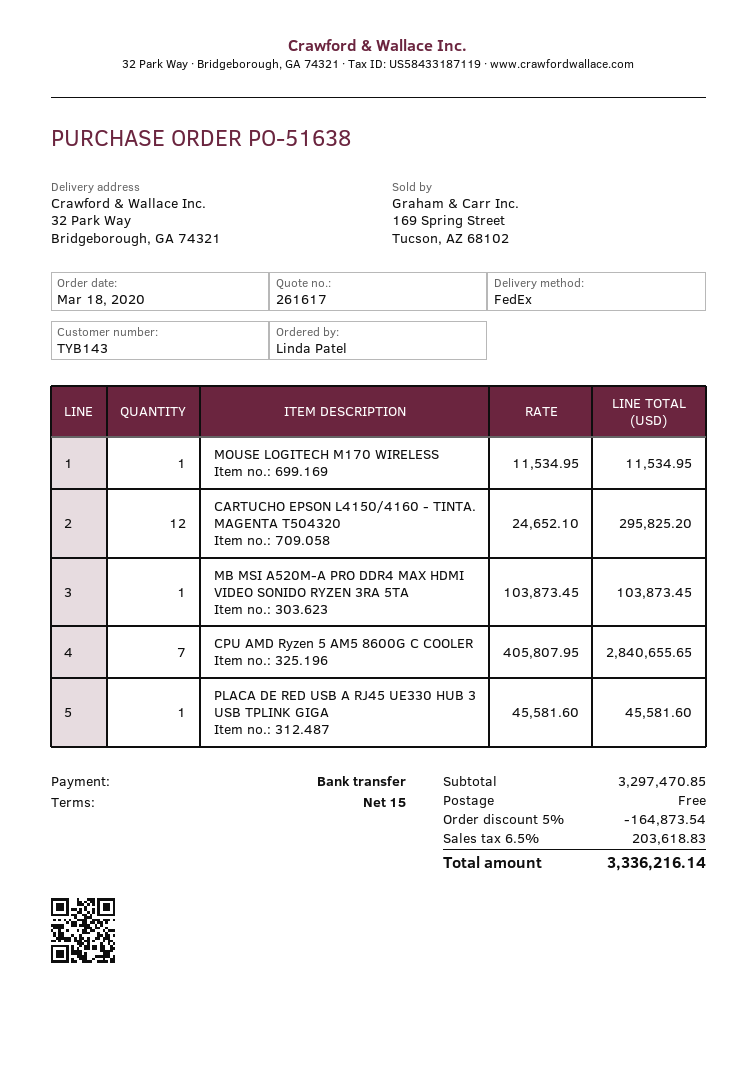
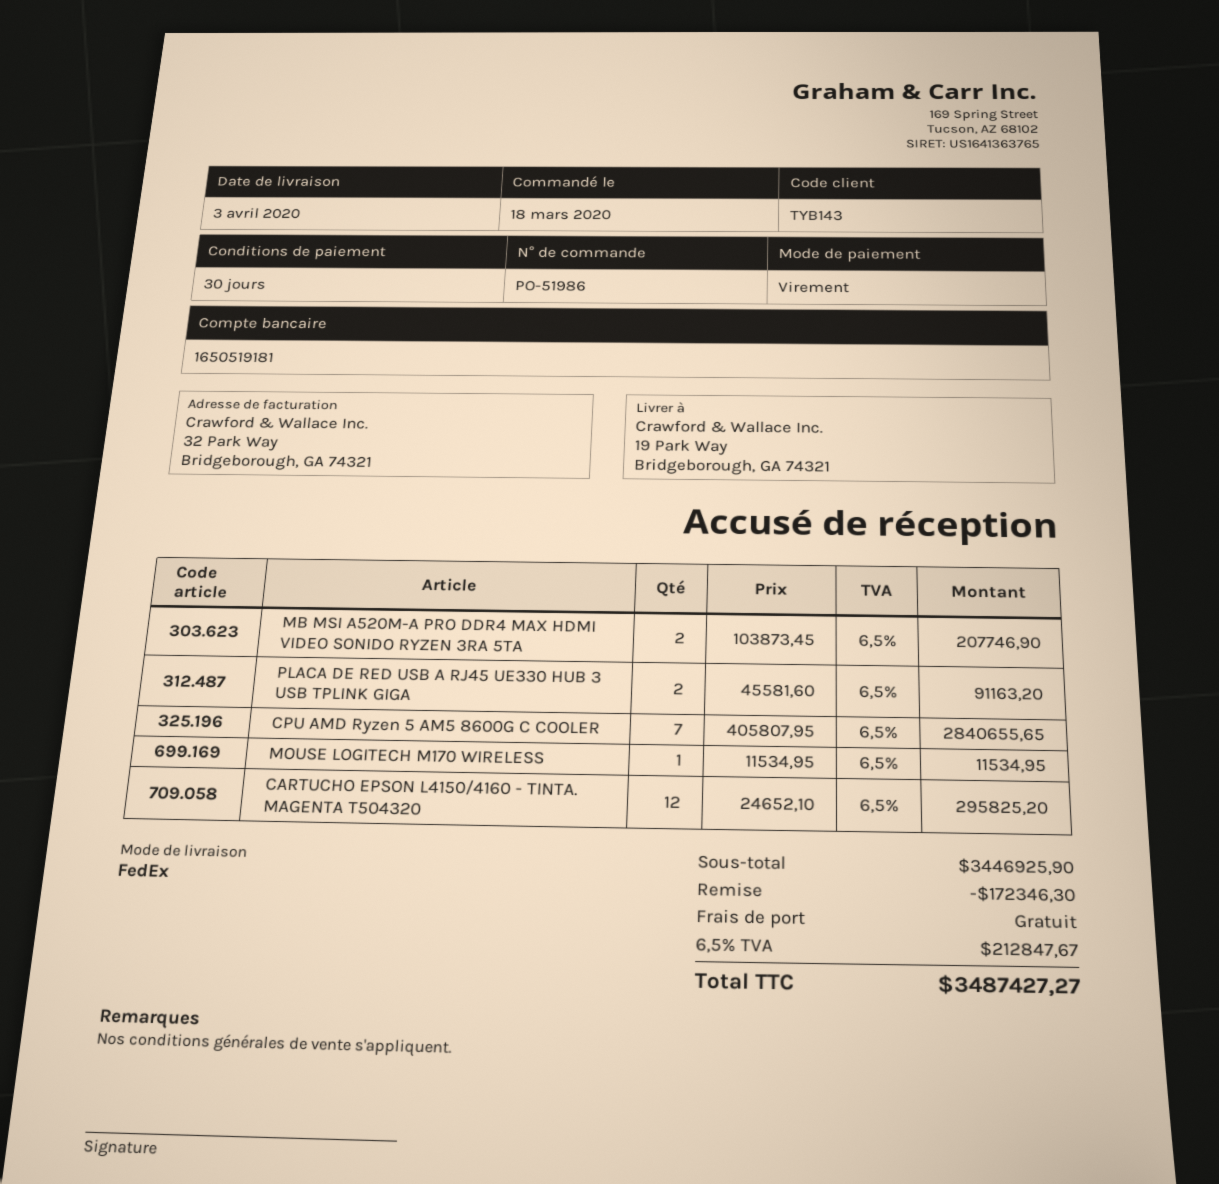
order number: PO-51638 -> PO-51986
payment terms: 15 days -> 30 days
ship to: 32 Park Way, Bridgeborough, GA 74321 -> 19 Park Way, Bridgeborough, GA 74321
MB MSI A520M-A PRO DDR4 MAX HDMI VIDEO SONIDO RYZEN 3RA 5TA: 1 x 103873.45 = 103873.45 -> 2 x 103873.45 = 207746.90
PLACA DE RED USB A RJ45 UE330 HUB 3 USB TPLINK GIGA: 1 x 45581.60 = 45581.60 -> 2 x 45581.60 = 91163.20
subtotal: 3297470.85 -> 3446925.90
discount: 164873.54 -> 172346.30
tax: 6.5% = 203618.83 -> 6.5% = 212847.67
total: 3336216.14 -> 3487427.27

